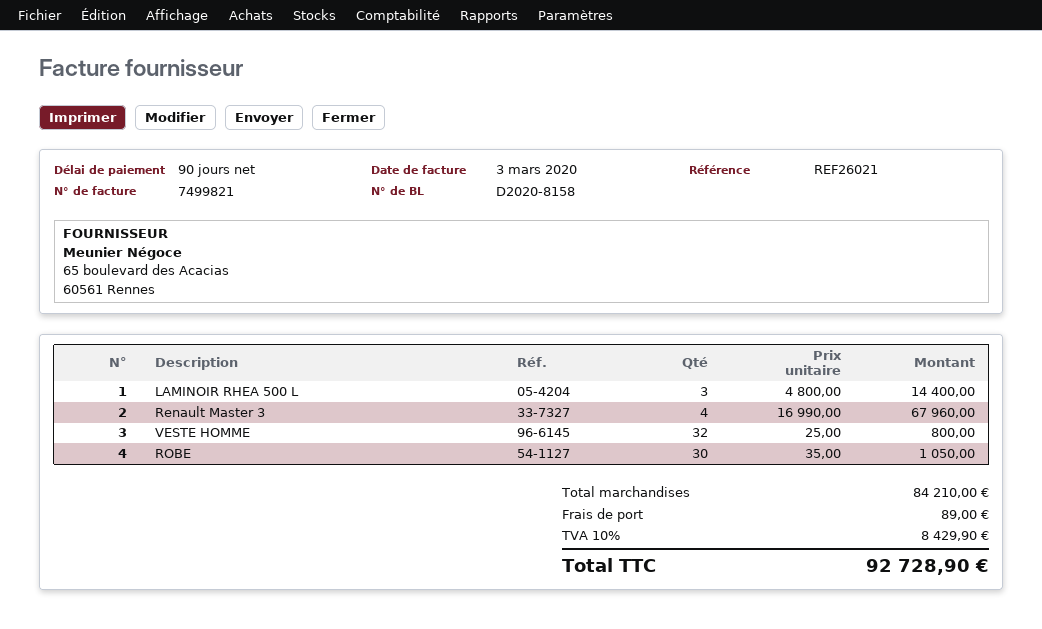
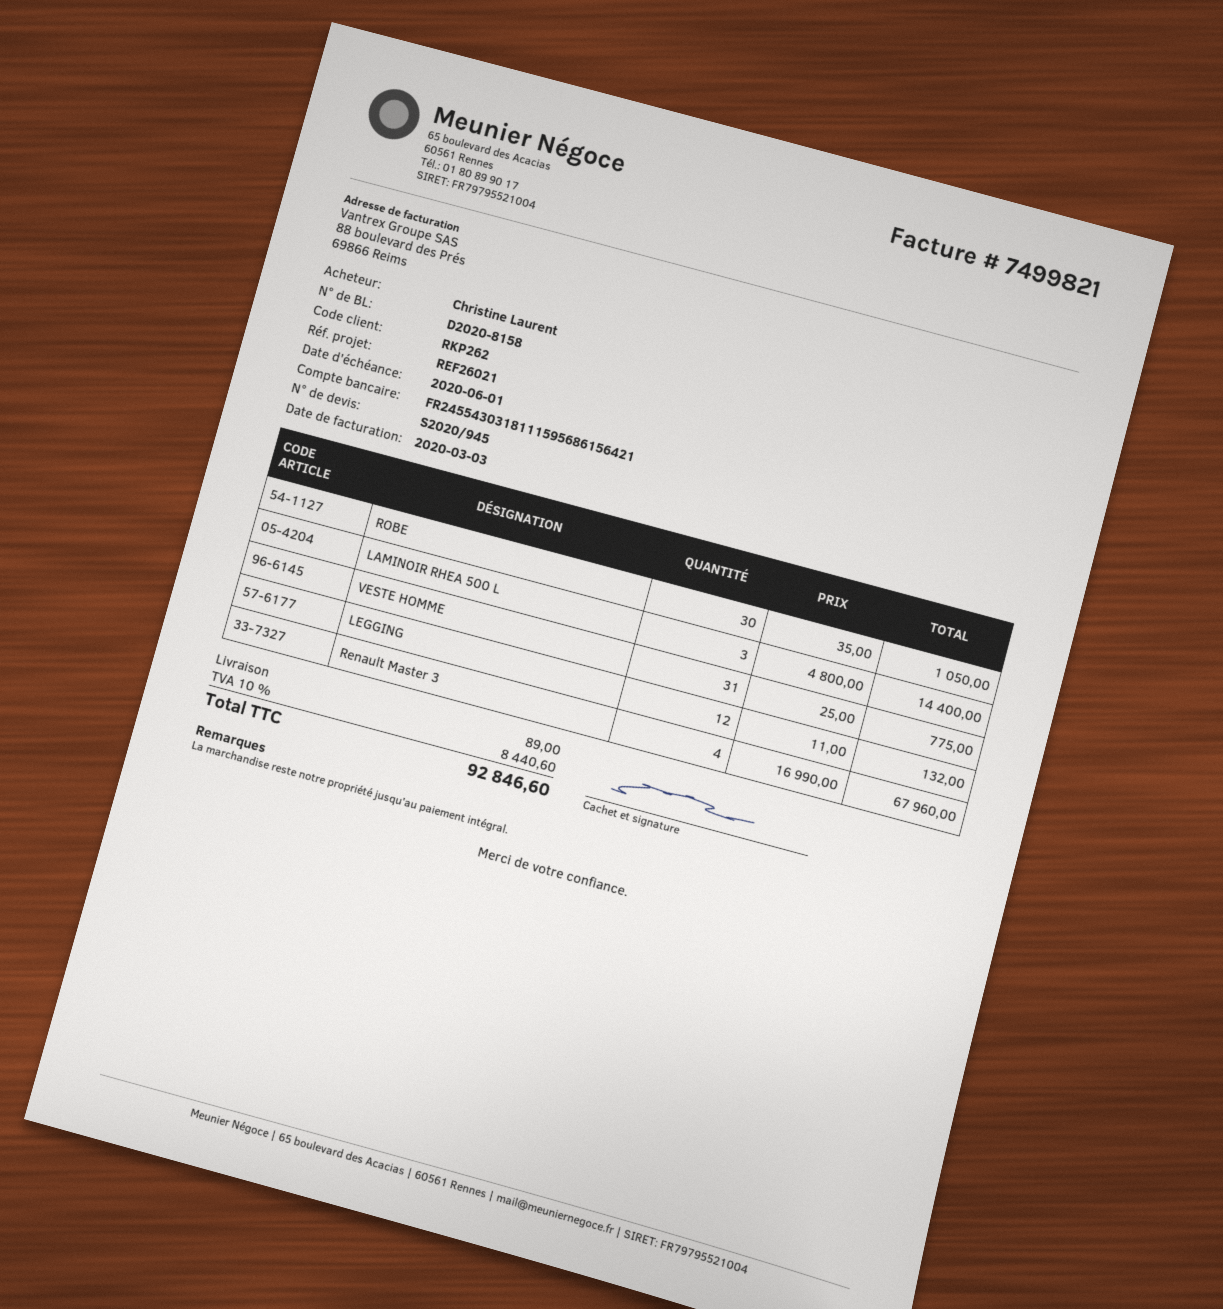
VESTE HOMME: 32 x 25.00 = 800.00 -> 31 x 25.00 = 775.00
LEGGING: none -> 12 x 11.00 = 132.00
tax: 10% = 8429.90 -> 10% = 8440.60
total: 92728.90 -> 92846.60

